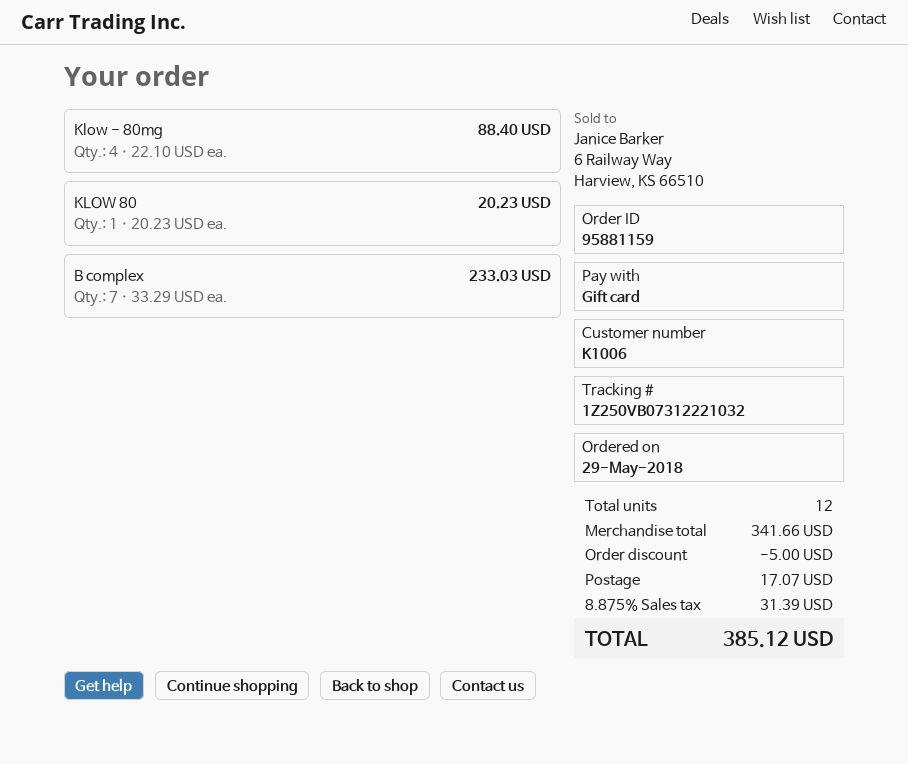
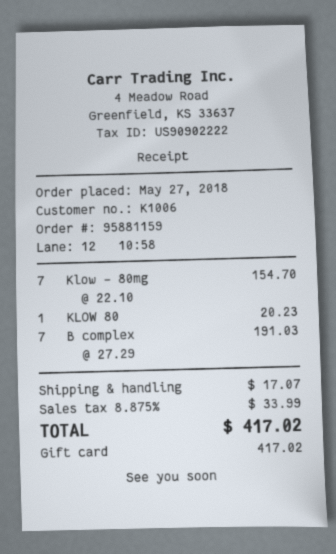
order date: 2018-05-29 -> 2018-05-27
Klow - 80mg: 4 x 22.10 = 88.40 -> 7 x 22.10 = 154.70
B complex: 7 x 33.29 = 233.03 -> 7 x 27.29 = 191.03
discount: 5.00 -> none
tax: 8.875% = 31.39 -> 8.875% = 33.99
total: 385.12 -> 417.02

